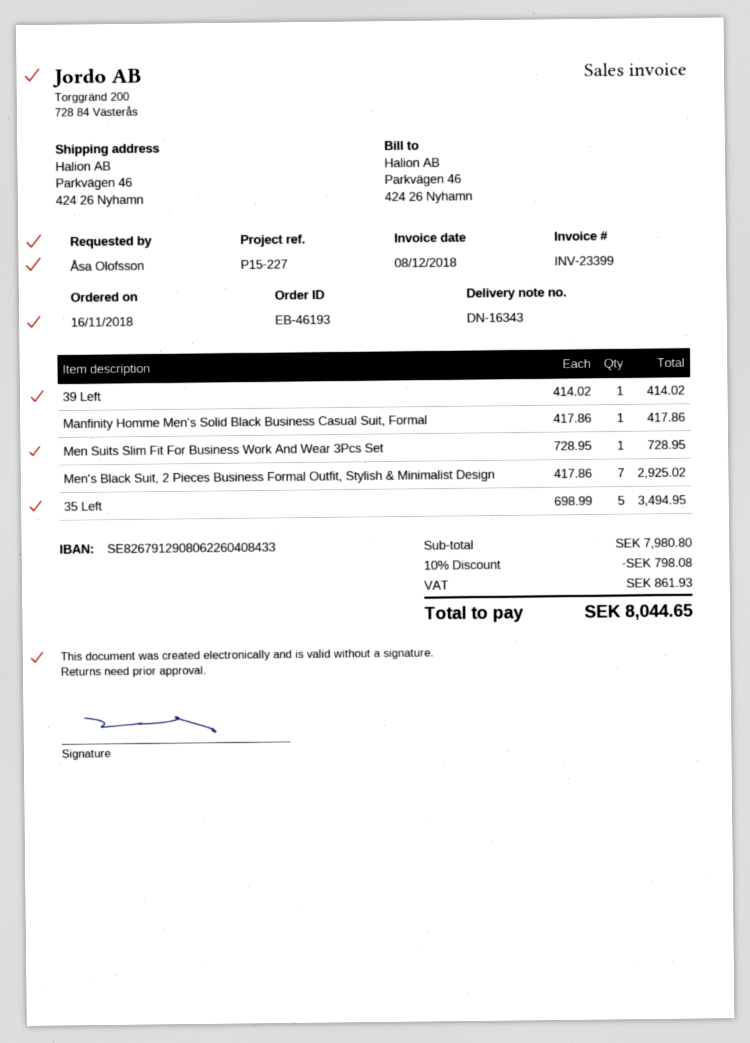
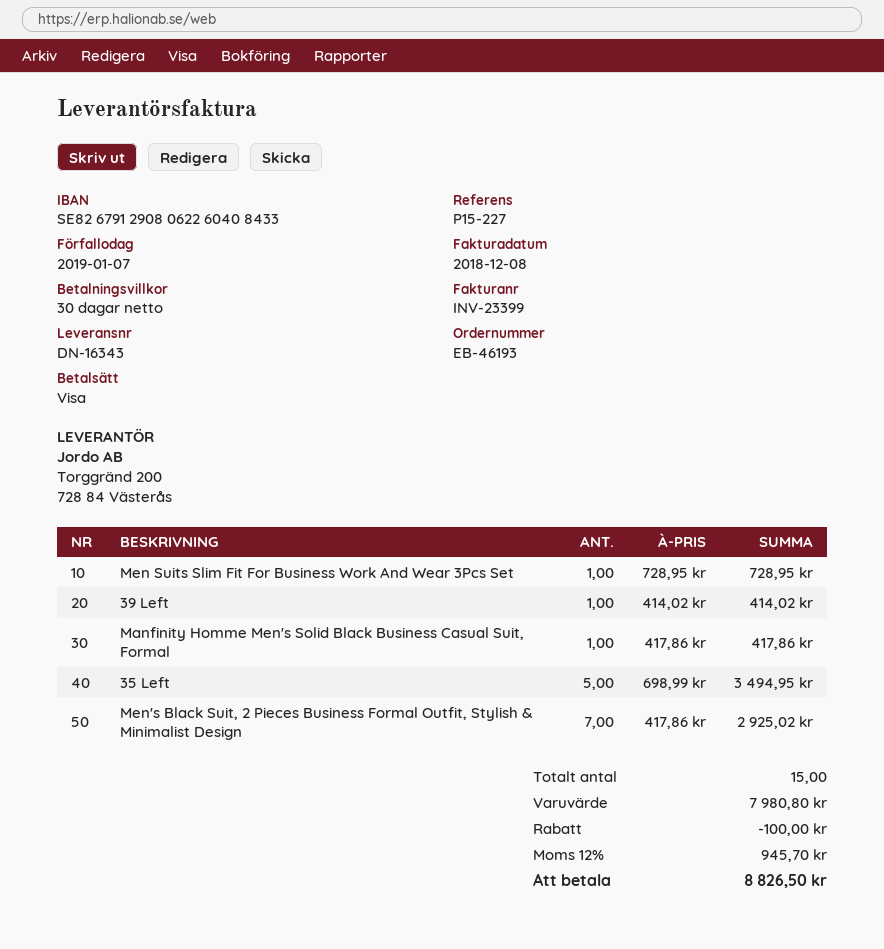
discount: 798.08 -> 100.00
tax: 861.93 -> 945.70
total: 8044.65 -> 8826.50

